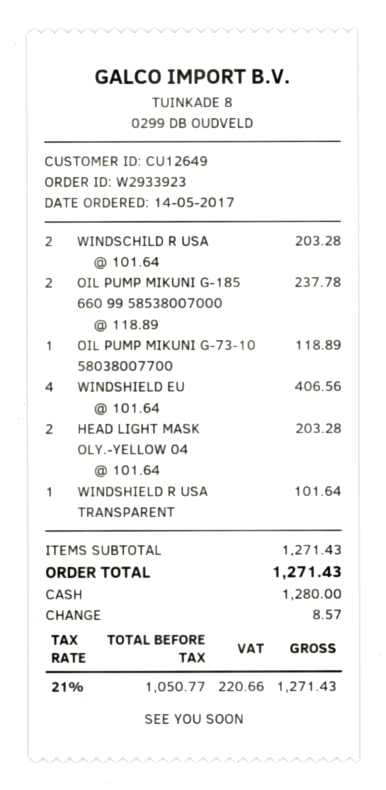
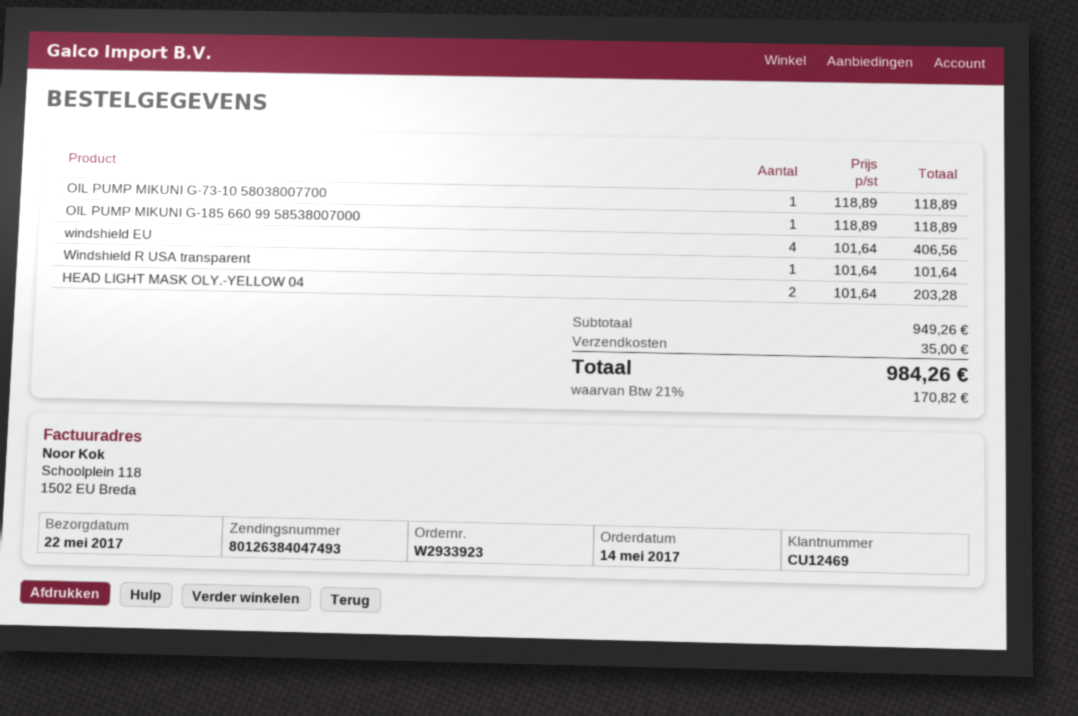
customer number: CU12649 -> CU12469
WINDSCHILD R USA: 2 x 101.64 = 203.28 -> none
OIL PUMP MIKUNI G-185 660 99 58538007000: 2 x 118.89 = 237.78 -> 1 x 118.89 = 118.89
subtotal: 1271.43 -> 949.26
shipping: none -> 35.00
tax: 21% = 220.66 -> 21% = 170.82
total: 1271.43 -> 984.26

